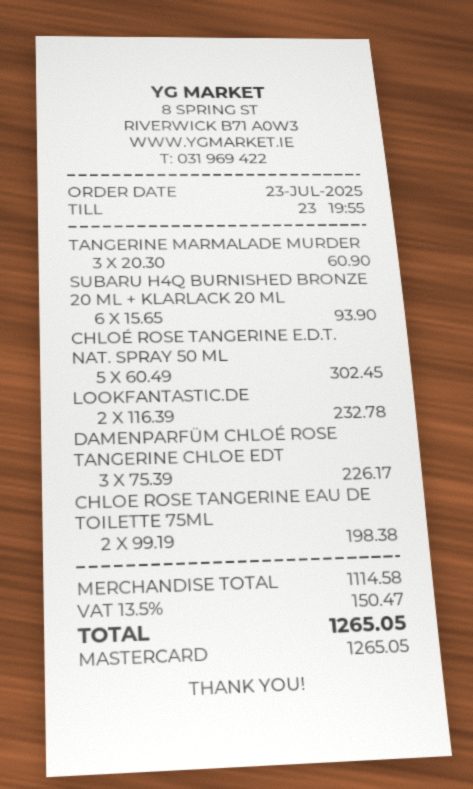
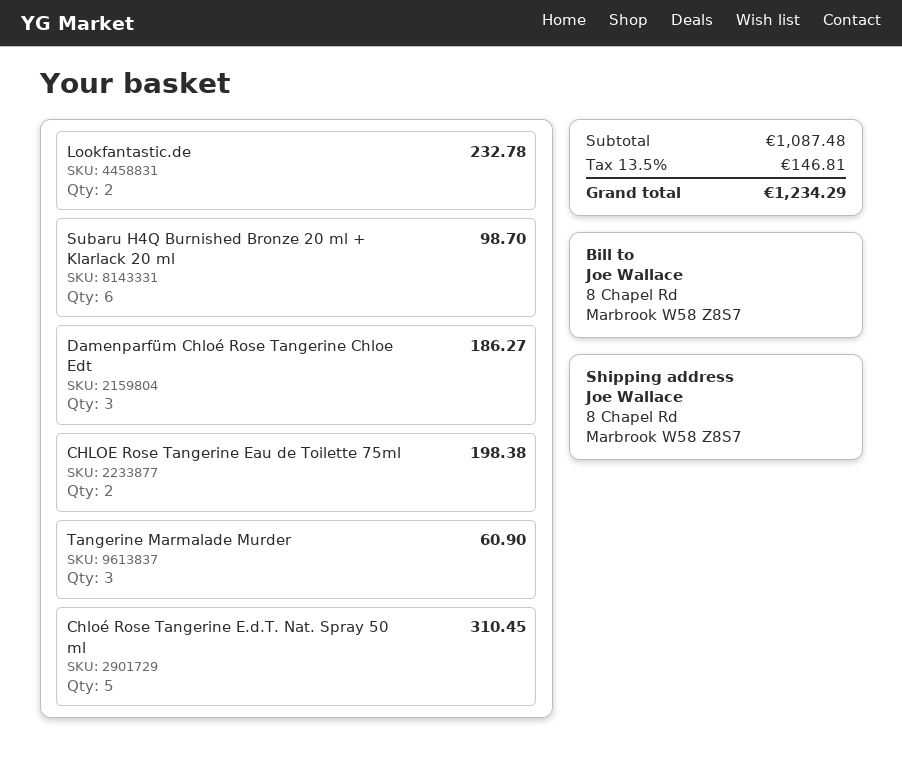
SUBARU H4Q BURNISHED BRONZE 20 ML + KLARLACK 20 ML: 6 for 93.90 -> 6 for 98.70
CHLOÉ ROSE TANGERINE E.D.T. NAT. SPRAY 50 ML: 5 for 302.45 -> 5 for 310.45
DAMENPARFÜM CHLOÉ ROSE TANGERINE CHLOE EDT: 3 for 226.17 -> 3 for 186.27
subtotal: 1114.58 -> 1087.48
tax: 13.5% = 150.47 -> 13.5% = 146.81
total: 1265.05 -> 1234.29

